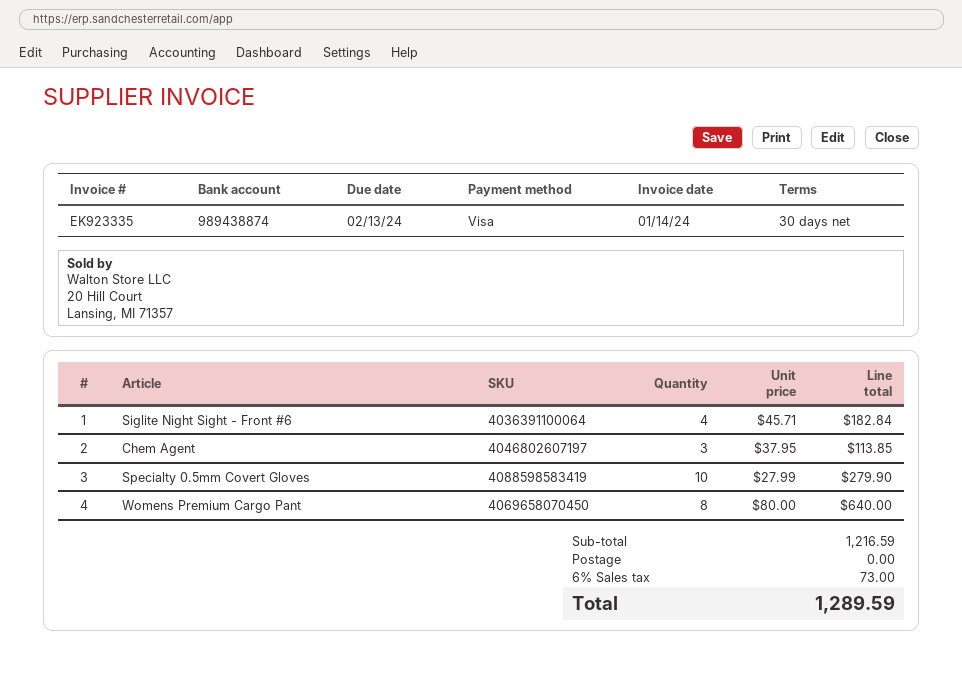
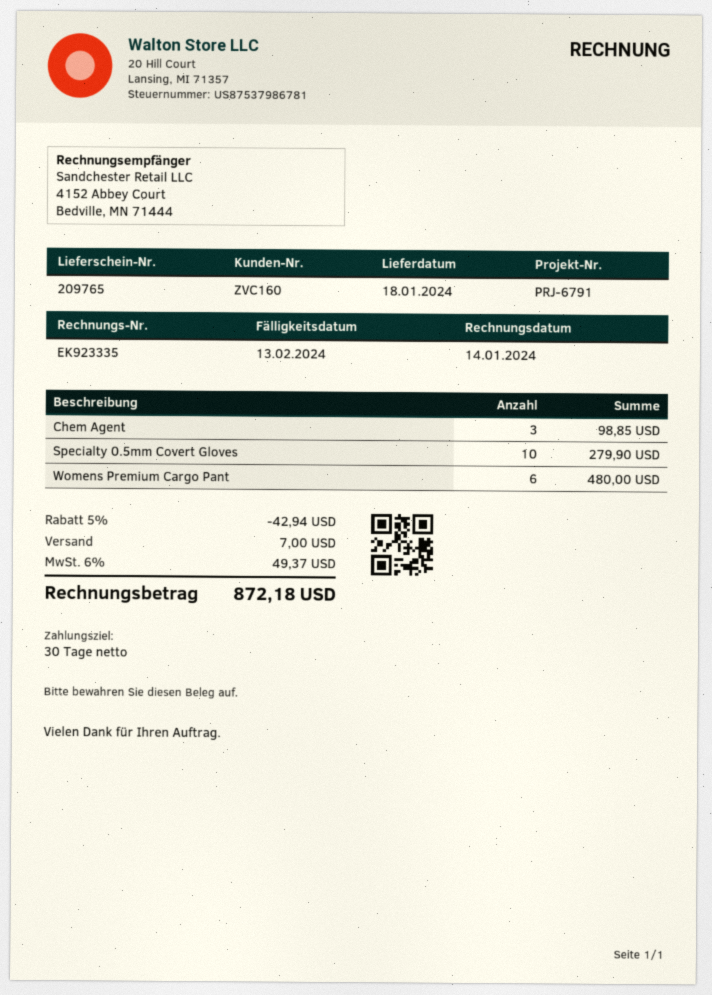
Siglite Night Sight - Front #6: 4 for 182.84 -> none
Chem Agent: 3 for 113.85 -> 3 for 98.85
Womens Premium Cargo Pant: 8 for 640.00 -> 6 for 480.00
discount: none -> 5% = 42.94
shipping: 0.00 -> 7.00
tax: 6% = 73.00 -> 6% = 49.37
total: 1289.59 -> 872.18

